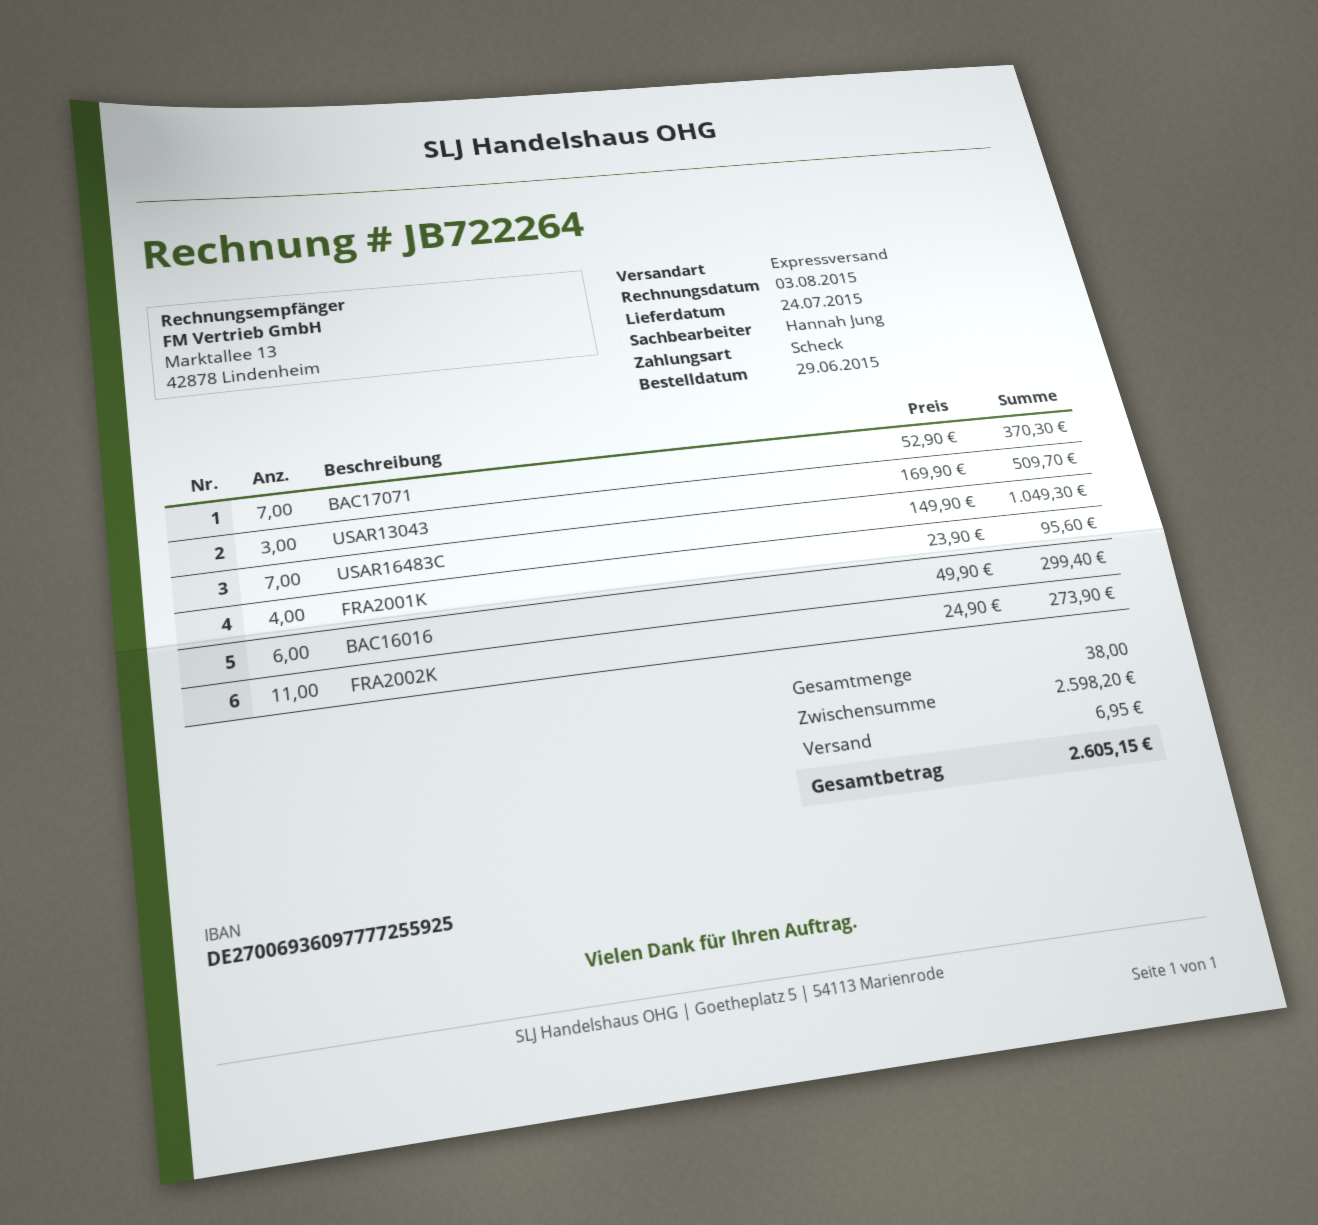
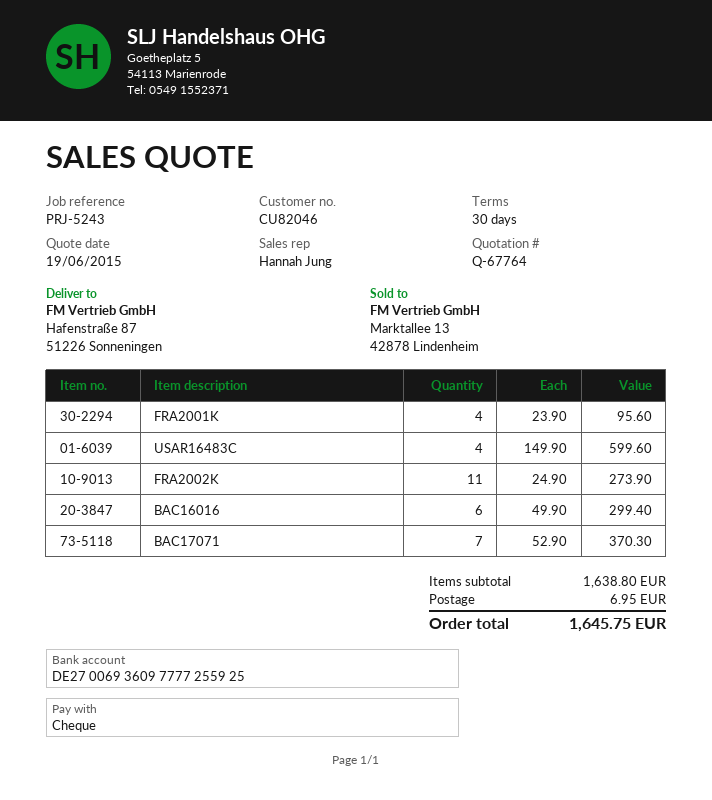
USAR13043: 3 x 169.90 = 509.70 -> none
USAR16483C: 7 x 149.90 = 1049.30 -> 4 x 149.90 = 599.60
subtotal: 2598.20 -> 1638.80
total: 2605.15 -> 1645.75

